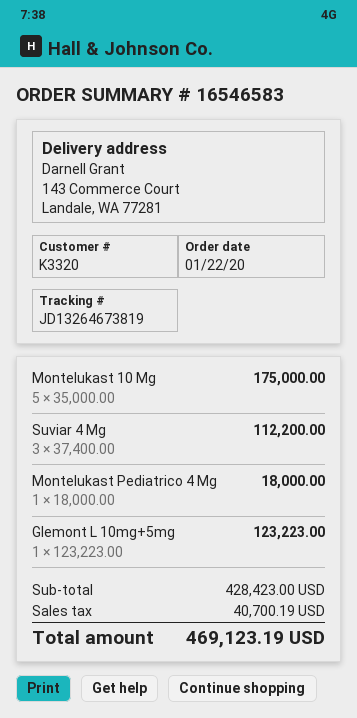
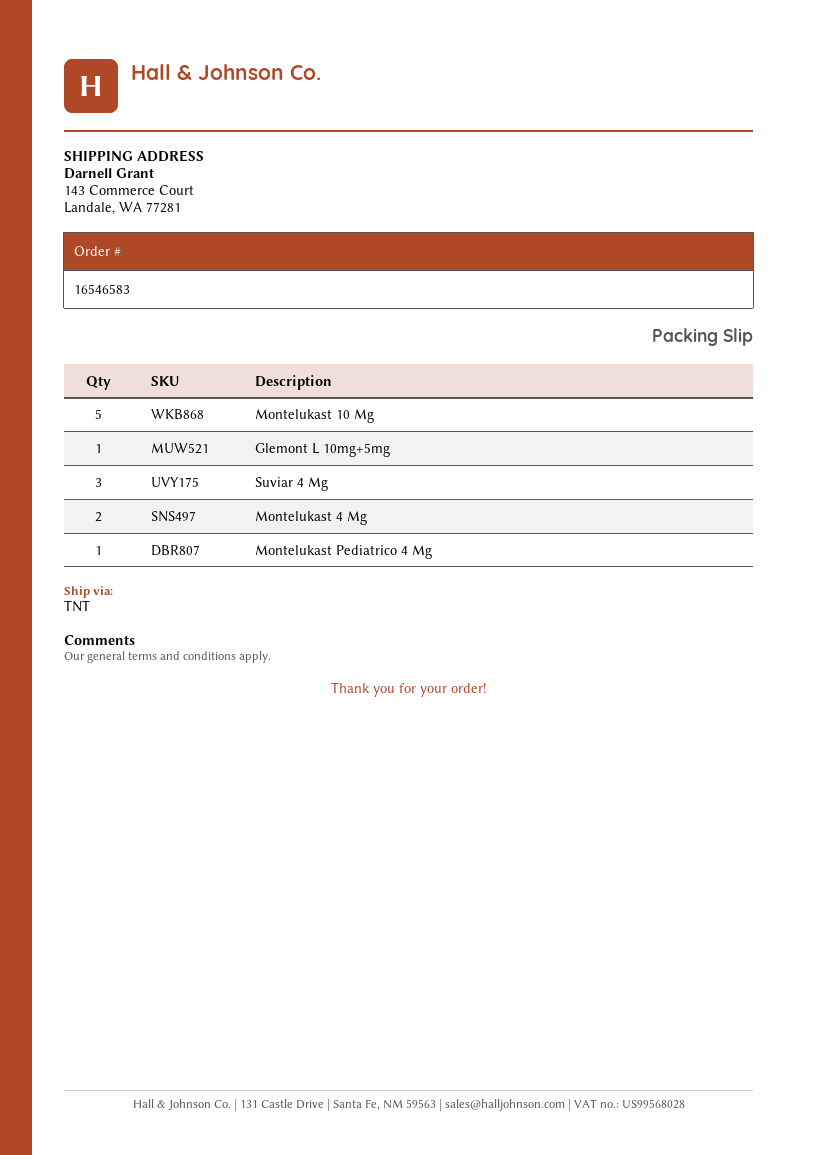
Montelukast 4 Mg: none -> 2

